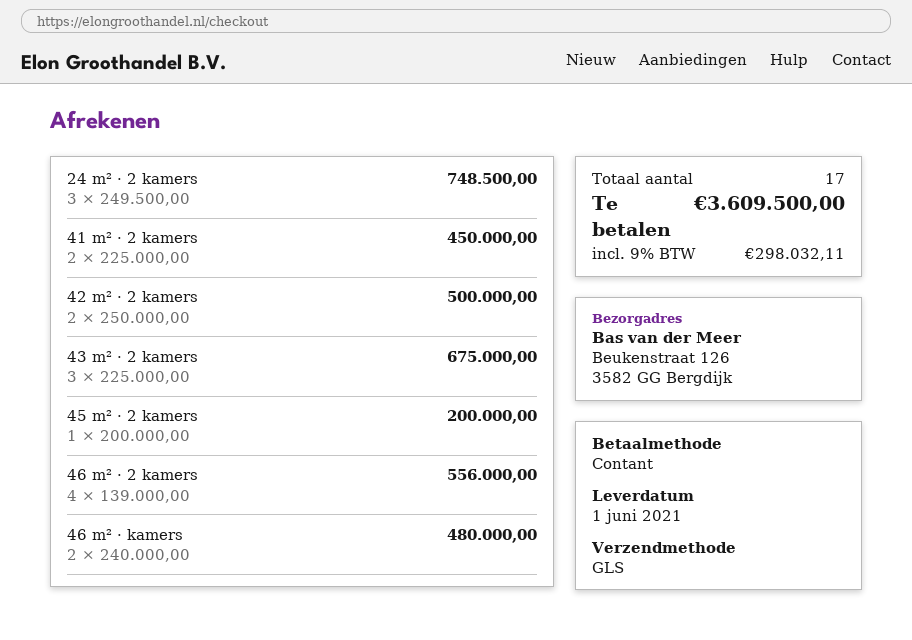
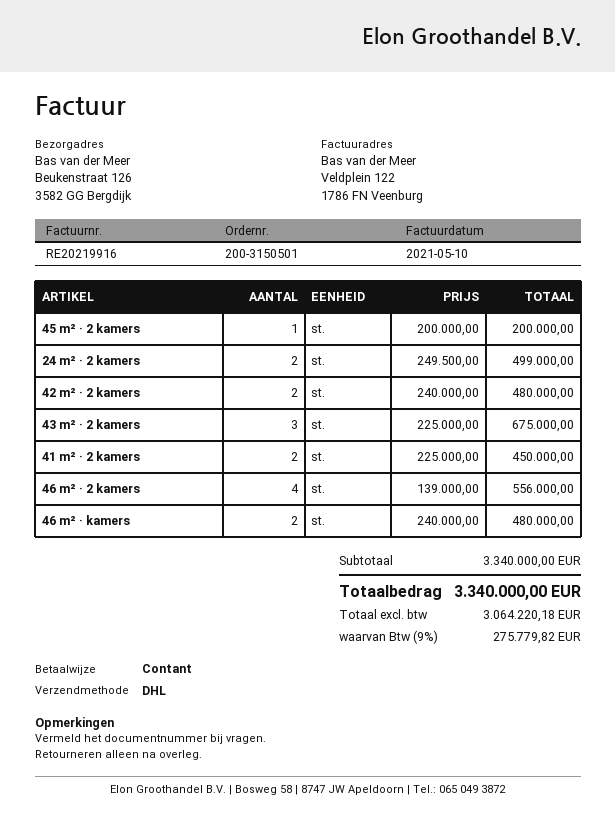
shipping method: GLS -> DHL
24 m² · 2 kamers: 3 x 249500.00 = 748500.00 -> 2 x 249500.00 = 499000.00
42 m² · 2 kamers: 2 x 250000.00 = 500000.00 -> 2 x 240000.00 = 480000.00
tax: 9% = 298032.11 -> 9% = 275779.82
total: 3609500.00 -> 3340000.00

